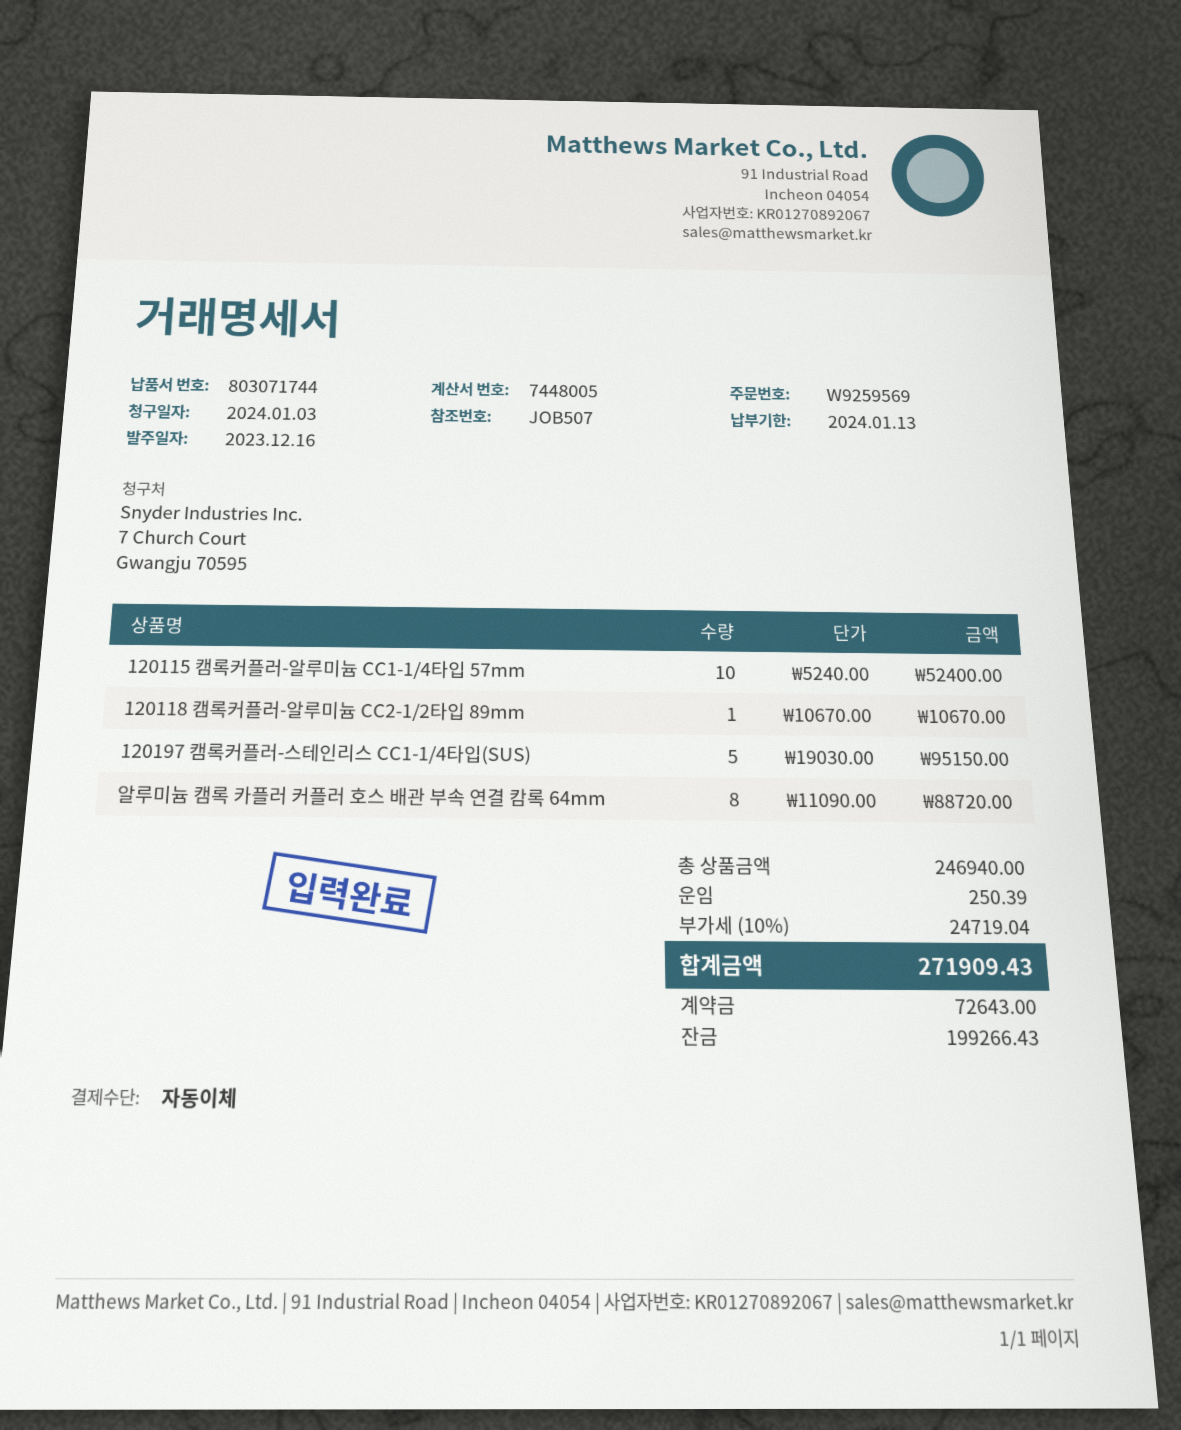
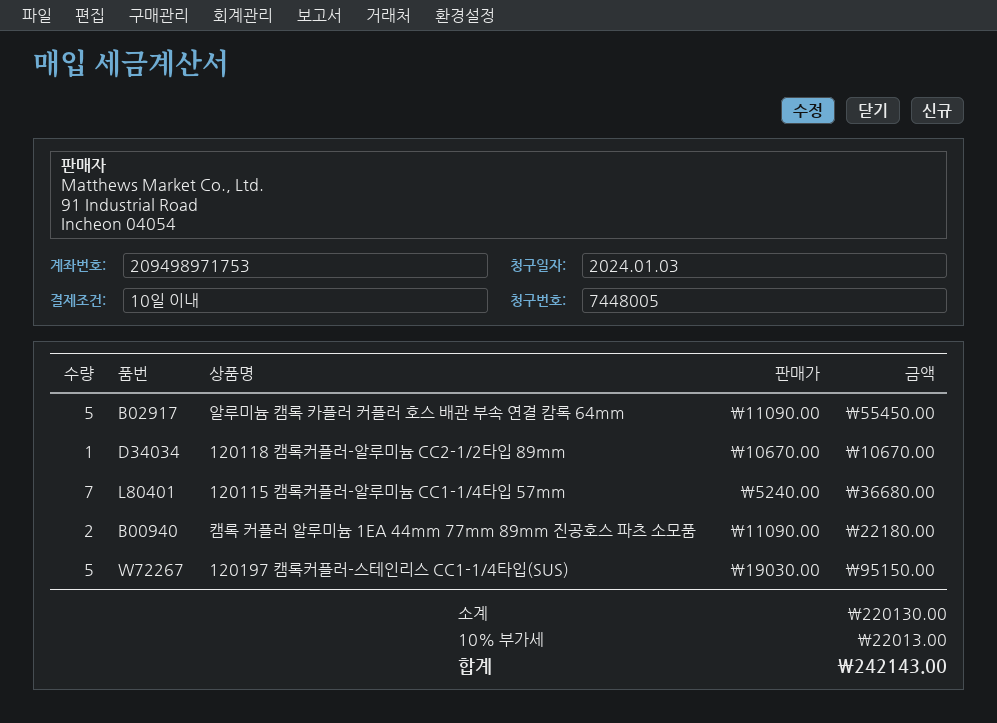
120115 캠록커플러-알루미늄 CC1-1/4타입 57mm: 10 x 5240.00 = 52400.00 -> 7 x 5240.00 = 36680.00
알루미늄 캠록 카플러 커플러 호스 배관 부속 연결 캄록 64mm: 8 x 11090.00 = 88720.00 -> 5 x 11090.00 = 55450.00
캠록 커플러 알루미늄 1EA 44mm 77mm 89mm 진공호스 파츠 소모품: none -> 2 x 11090.00 = 22180.00
subtotal: 246940.00 -> 220130.00
shipping: 250.39 -> none
tax: 10% = 24719.04 -> 10% = 22013.00
total: 271909.43 -> 242143.00

